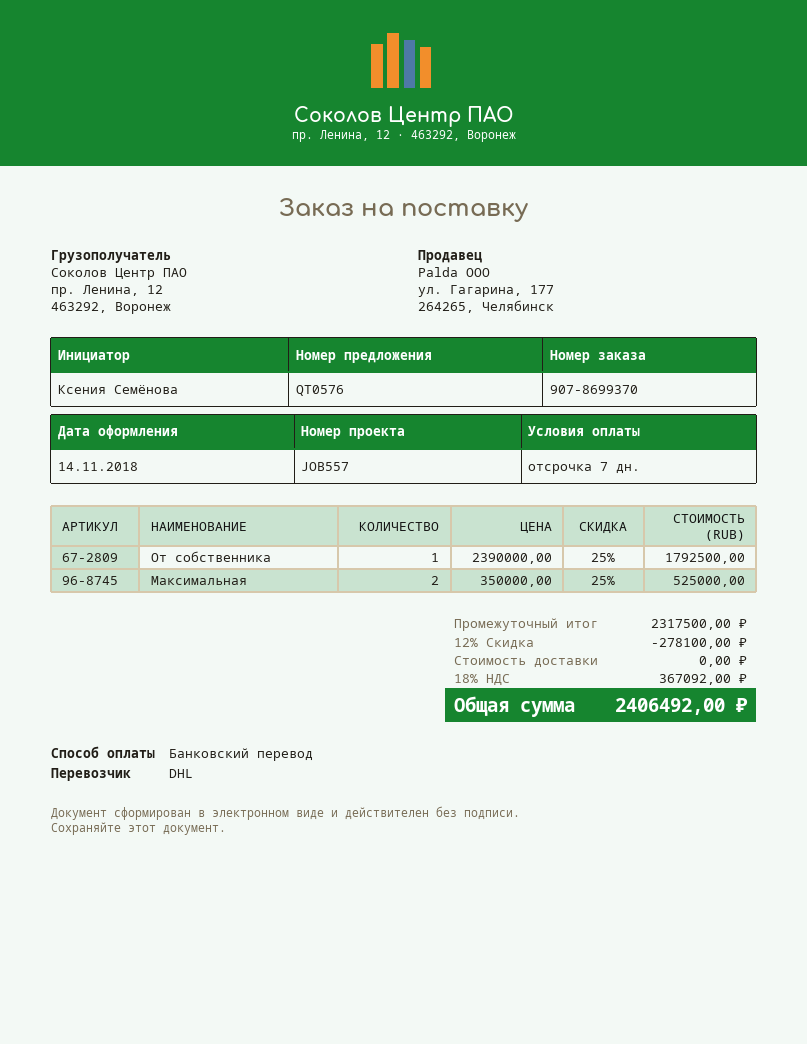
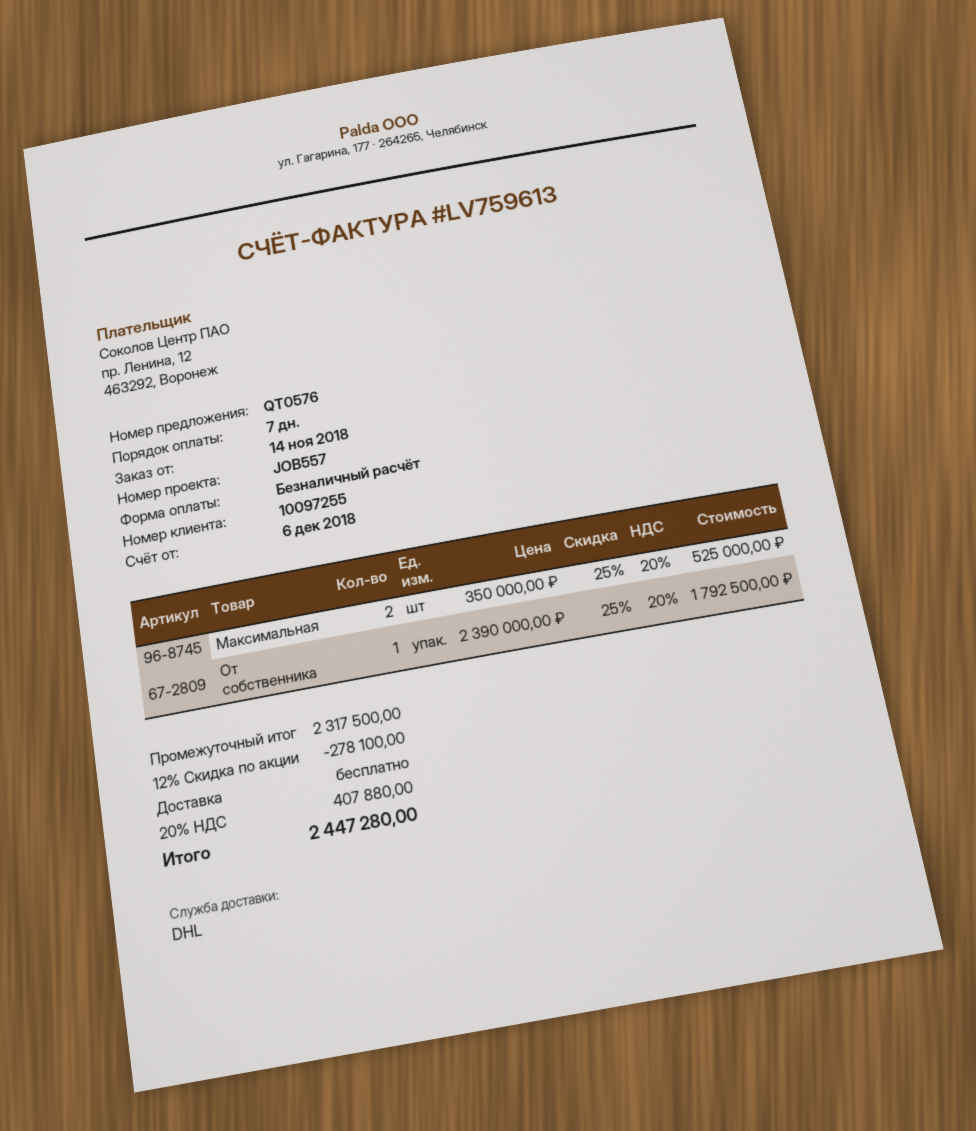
tax: 18% = 367092.00 -> 20% = 407880.00
total: 2406492.00 -> 2447280.00

